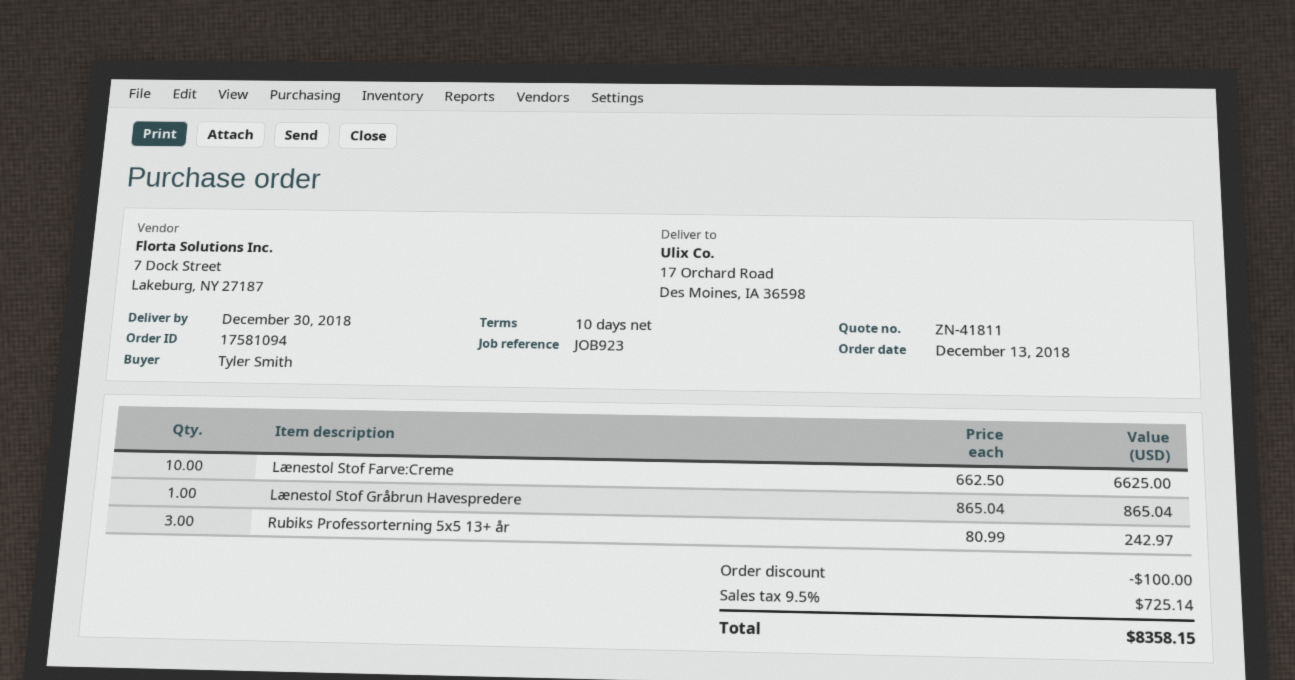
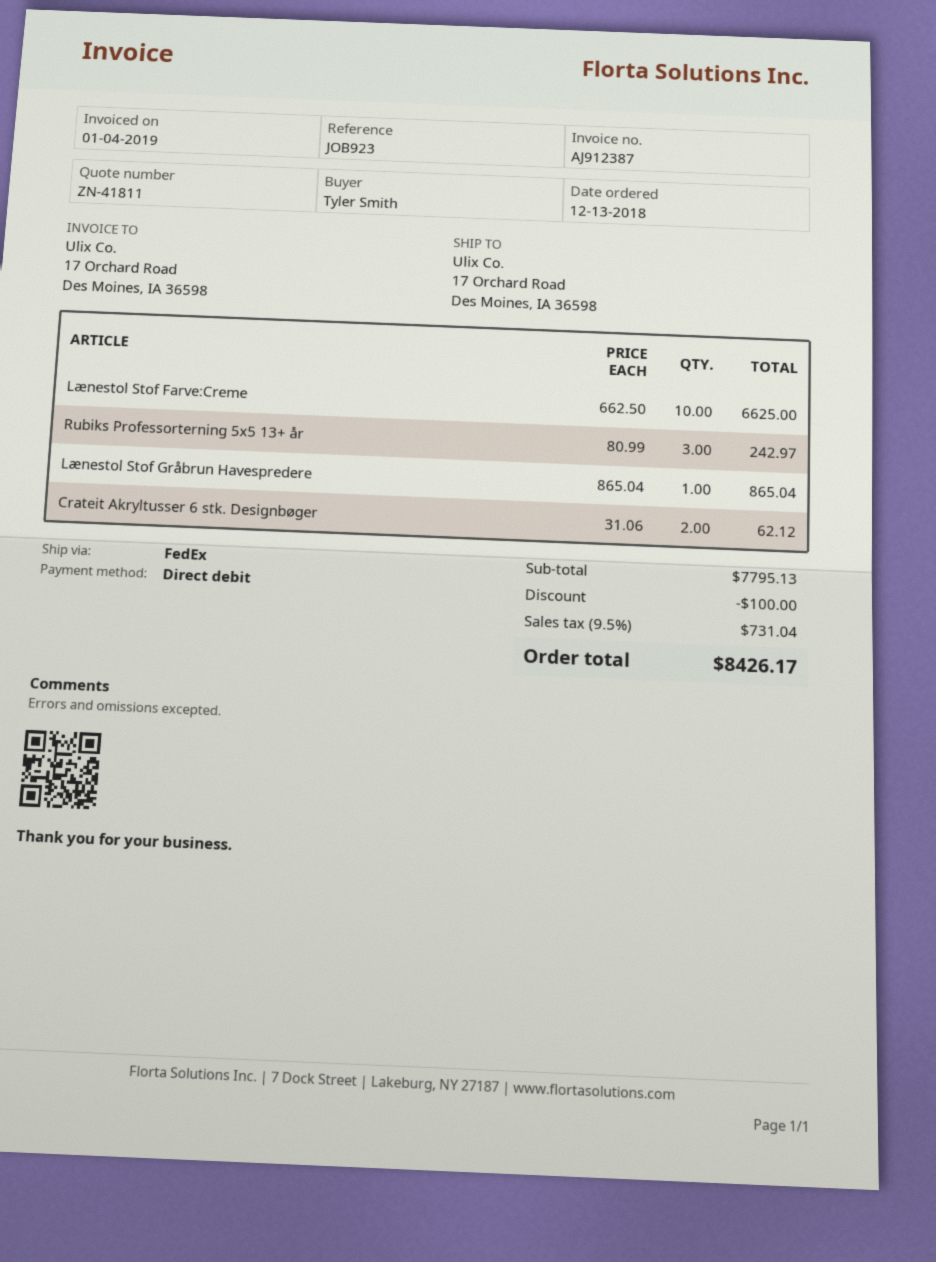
Crateit Akryltusser 6 stk. Designbøger: none -> 2 x 31.06 = 62.12
tax: 9.5% = 725.14 -> 9.5% = 731.04
total: 8358.15 -> 8426.17

